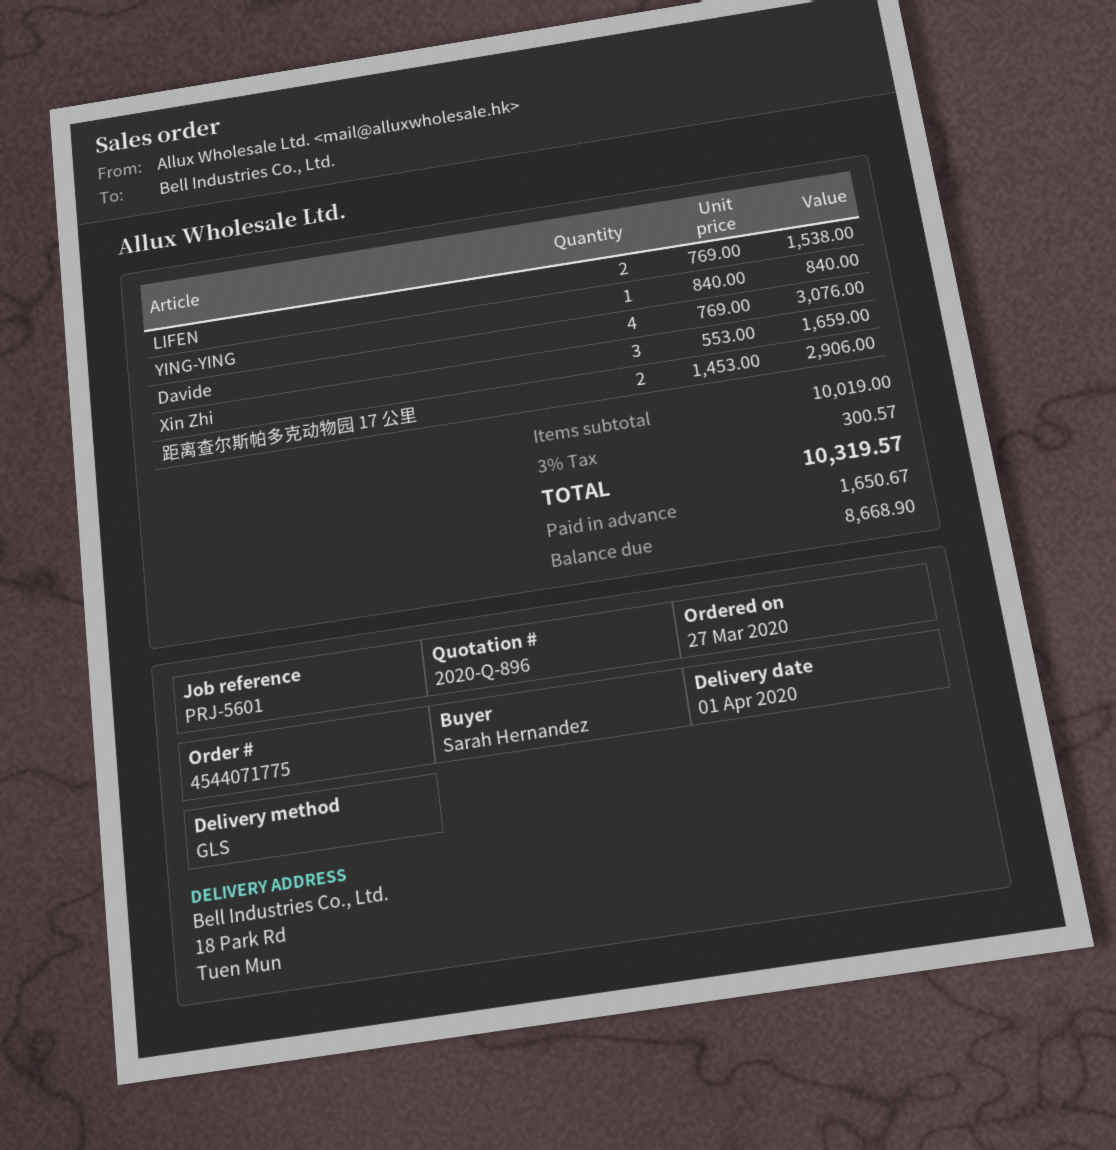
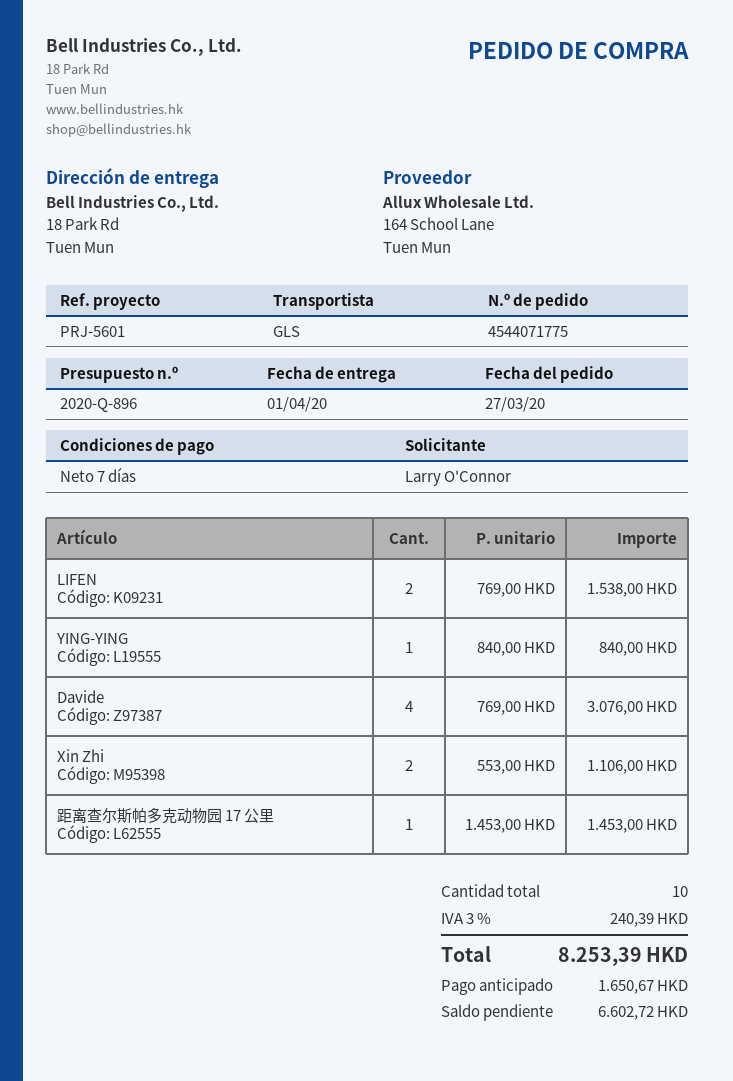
ordered by: Sarah Hernandez -> Larry O'Connor
Xin Zhi: 3 x 553.00 = 1659.00 -> 2 x 553.00 = 1106.00
距离查尔斯帕多克动物园 17 公里: 2 x 1453.00 = 2906.00 -> 1 x 1453.00 = 1453.00
tax: 3% = 300.57 -> 3% = 240.39
total: 10319.57 -> 8253.39
balance: 8668.90 -> 6602.72

